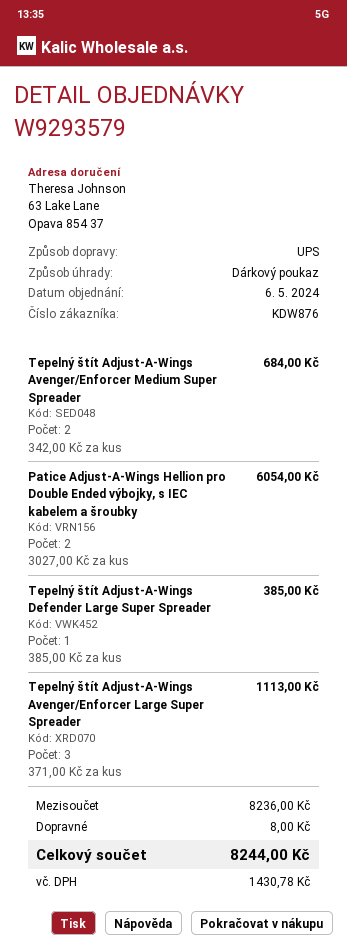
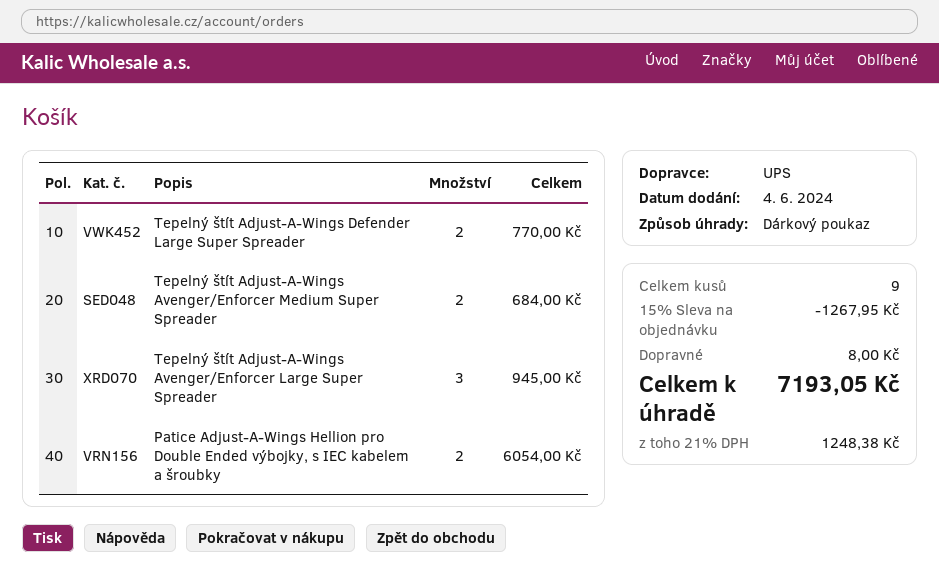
Tepelný štít Adjust-A-Wings Defender Large Super Spreader: 1 for 385.00 -> 2 for 770.00
Tepelný štít Adjust-A-Wings Avenger/Enforcer Large Super Spreader: 3 for 1113.00 -> 3 for 945.00
discount: none -> 15% = 1267.95
tax: 1430.78 -> 1248.38
total: 8244.00 -> 7193.05

